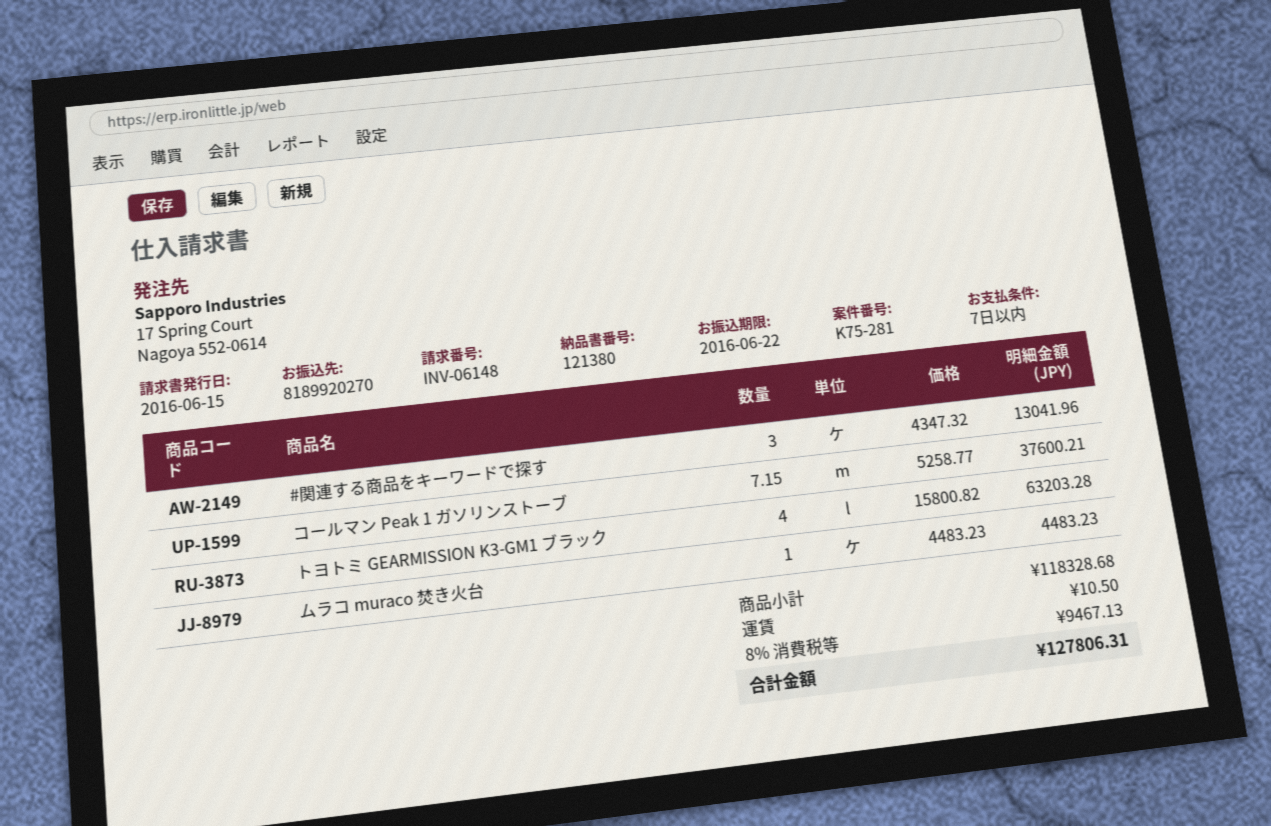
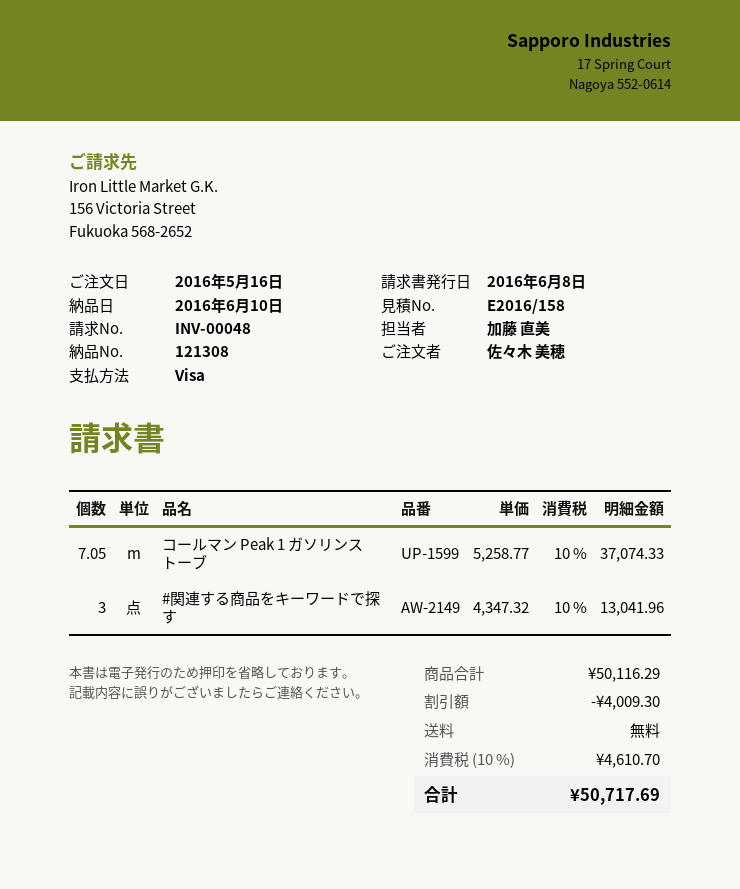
delivery note number: 121380 -> 121308
invoice number: INV-06148 -> INV-00048
invoice date: 2016-06-15 -> 2016-06-08
コールマン Peak 1 ガソリンストーブ: 7.15 x 5258.77 = 37600.21 -> 7.05 x 5258.77 = 37074.33
トヨトミ GEARMISSION K3-GM1 ブラック: 4 x 15800.82 = 63203.28 -> none
ムラコ muraco 焚き火台: 1 x 4483.23 = 4483.23 -> none
subtotal: 118328.68 -> 50116.29
discount: none -> 4009.30
shipping: 10.50 -> 0.00
tax: 8% = 9467.13 -> 10% = 4610.70
total: 127806.31 -> 50717.69

